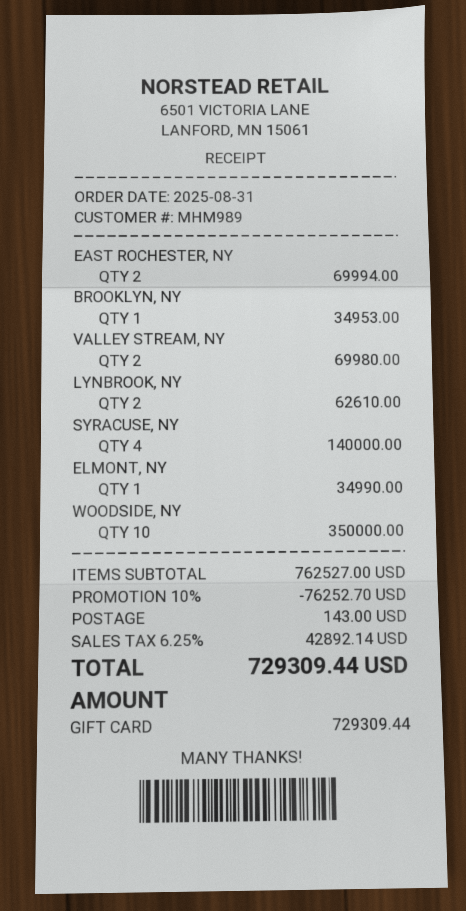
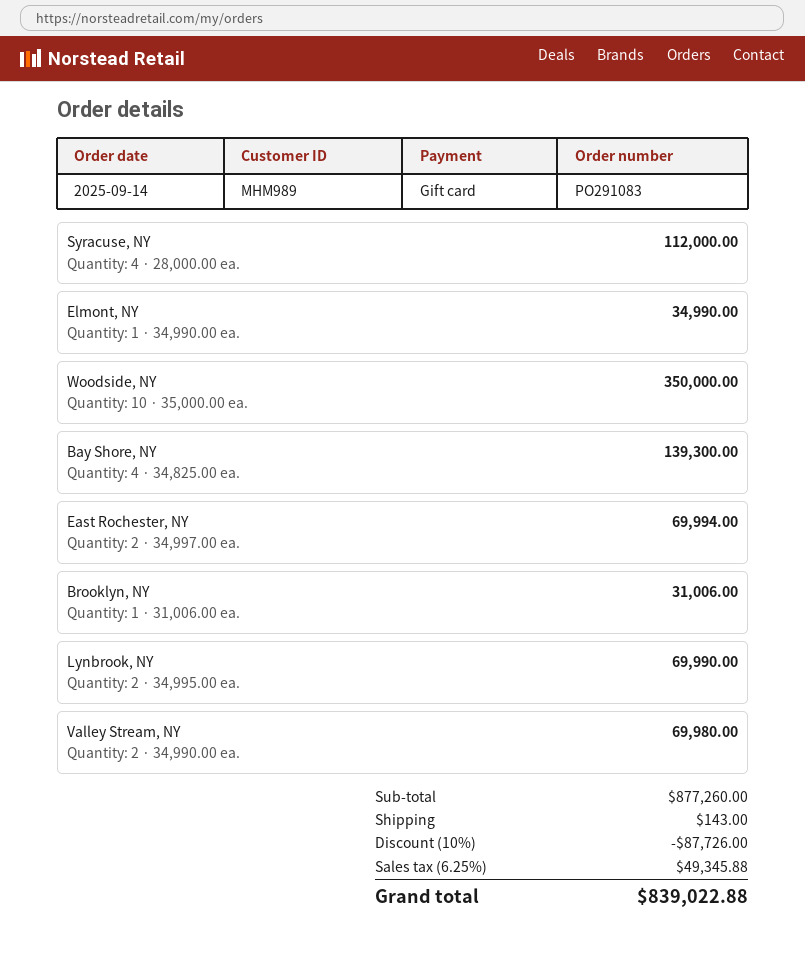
order date: 2025-08-31 -> 2025-09-14
BROOKLYN, NY: 1 for 34953.00 -> 1 for 31006.00
LYNBROOK, NY: 2 for 62610.00 -> 2 for 69990.00
SYRACUSE, NY: 4 for 140000.00 -> 4 for 112000.00
Bay Shore, NY: none -> 4 for 139300.00
subtotal: 762527.00 -> 877260.00
discount: 10% = 76252.70 -> 10% = 87726.00
tax: 6.25% = 42892.14 -> 6.25% = 49345.88
total: 729309.44 -> 839022.88

